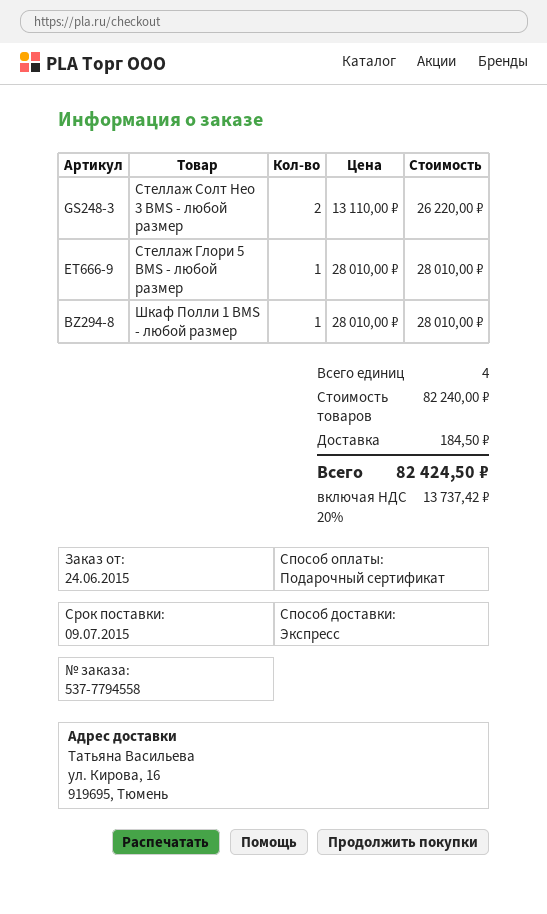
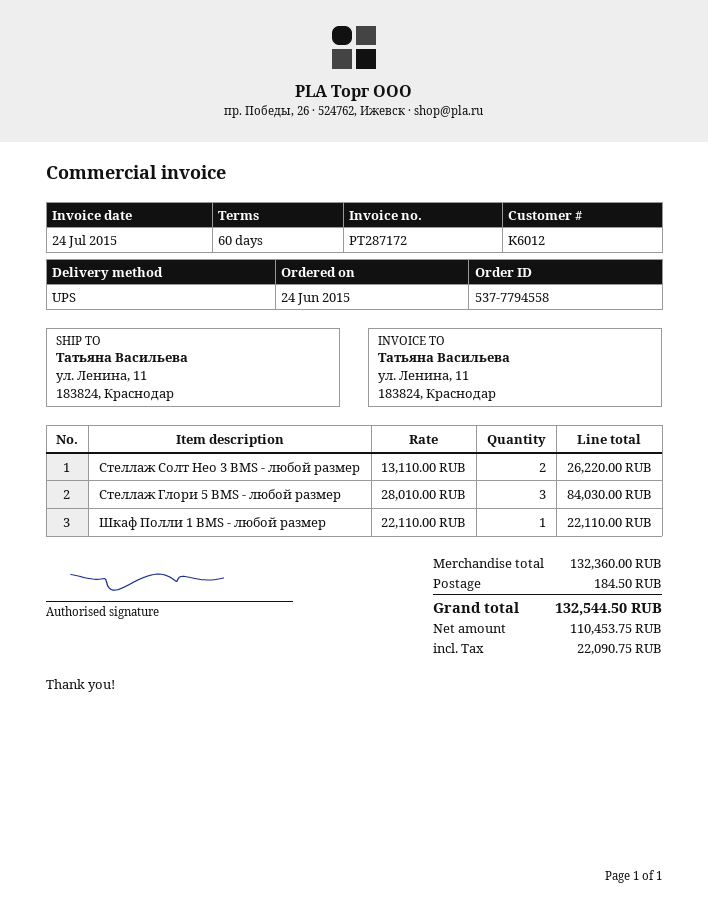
shipping method: express -> UPS
ship to: ул. Кирова, 16, 919695, Тюмень -> ул. Ленина, 11, 183824, Краснодар
Стеллаж Глори 5 BMS - любой размер: 1 x 28010.00 = 28010.00 -> 3 x 28010.00 = 84030.00
Шкаф Полли 1 BMS - любой размер: 1 x 28010.00 = 28010.00 -> 1 x 22110.00 = 22110.00
subtotal: 82240.00 -> 132360.00
tax: 13737.42 -> 22090.75
total: 82424.50 -> 132544.50

